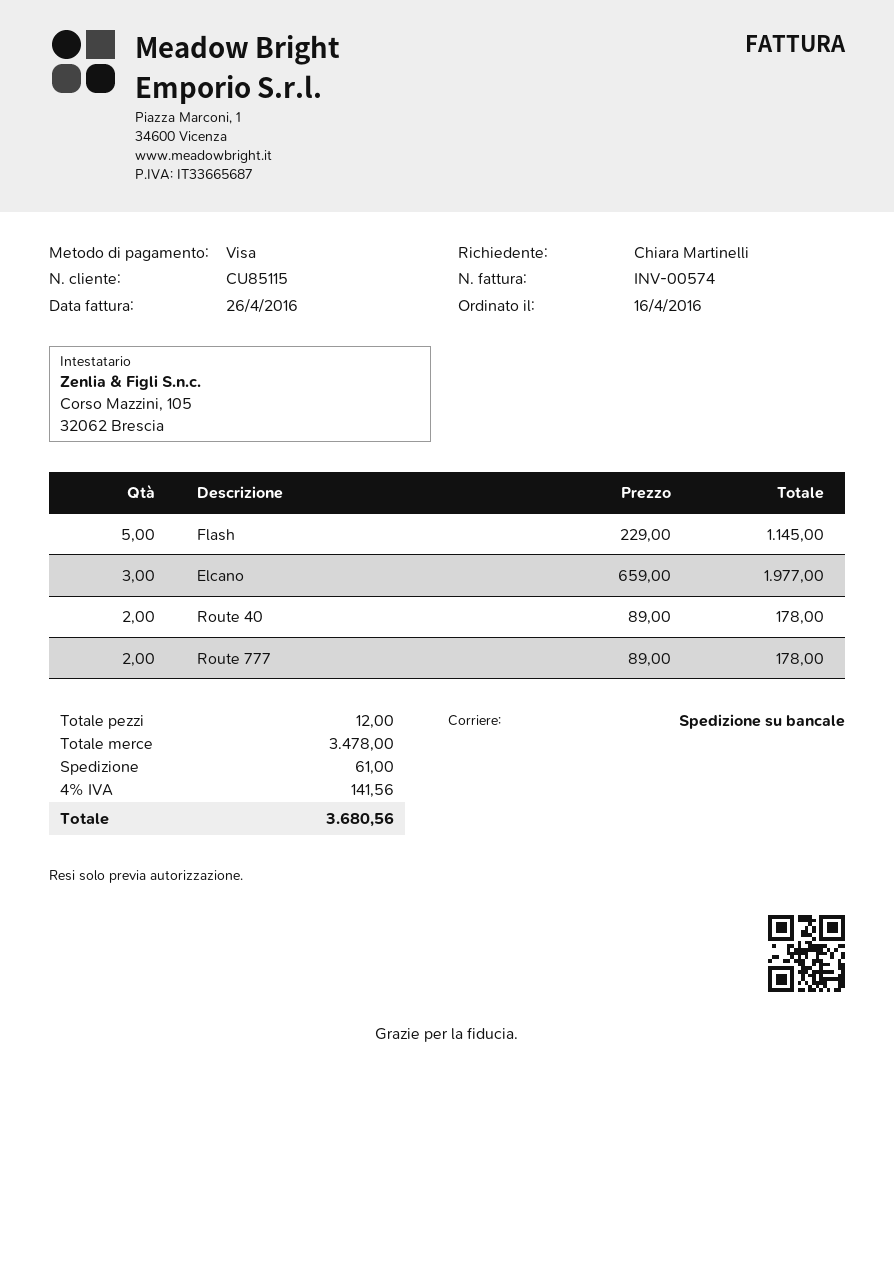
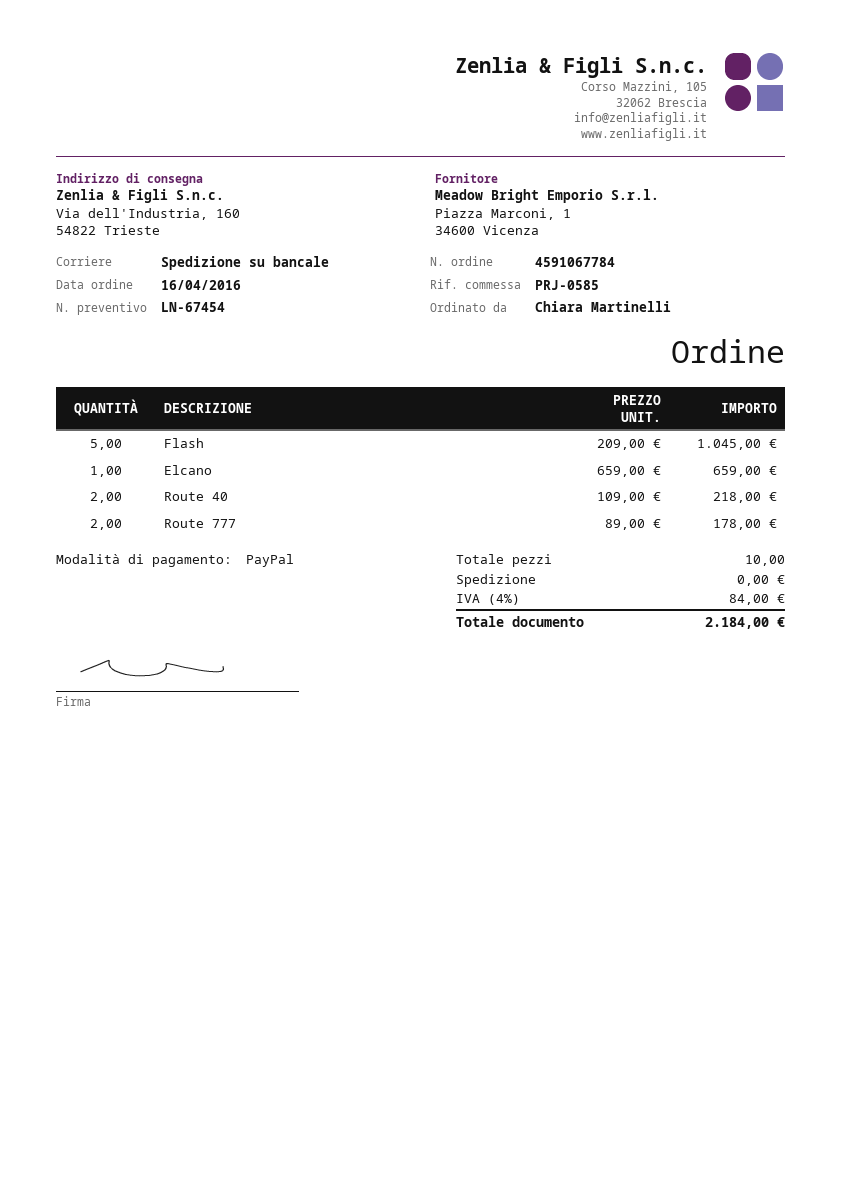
payment method: Visa -> PayPal
Flash: 5 x 229.00 = 1145.00 -> 5 x 209.00 = 1045.00
Elcano: 3 x 659.00 = 1977.00 -> 1 x 659.00 = 659.00
Route 40: 2 x 89.00 = 178.00 -> 2 x 109.00 = 218.00
total quantity: 12 -> 10
shipping: 61.00 -> 0.00
tax: 4% = 141.56 -> 4% = 84.00
total: 3680.56 -> 2184.00

